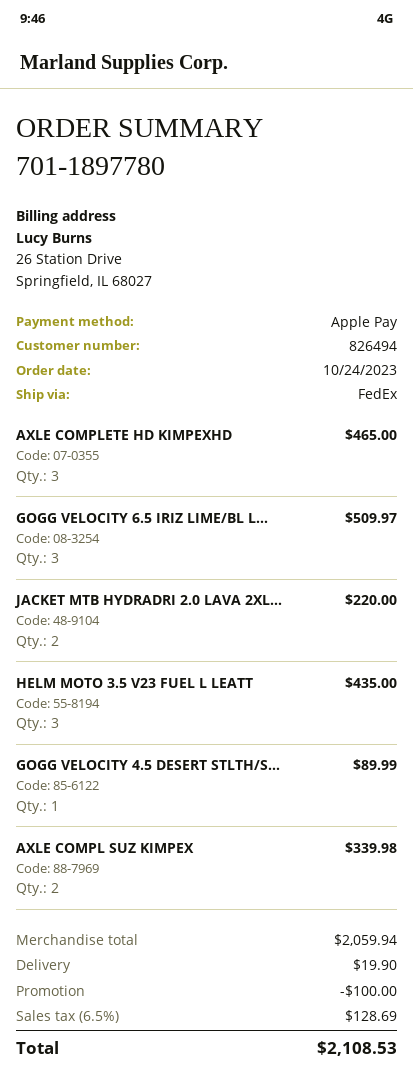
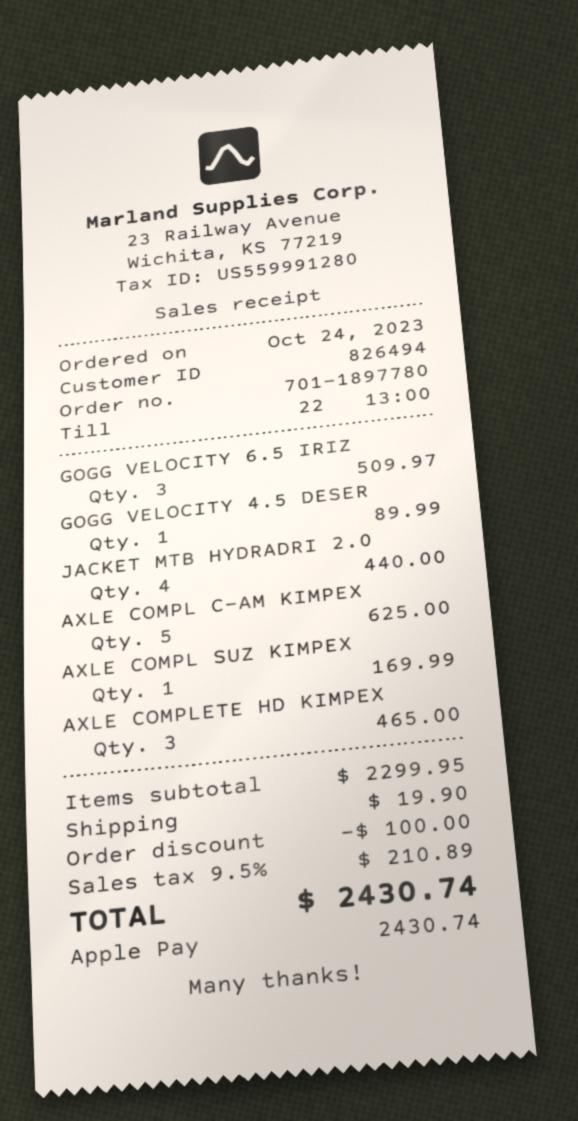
JACKET MTB HYDRADRI 2.0 LAVA 2XL...: 2 for 220.00 -> 4 for 440.00
HELM MOTO 3.5 V23 FUEL L LEATT: 3 for 435.00 -> none
AXLE COMPL SUZ KIMPEX: 2 for 339.98 -> 1 for 169.99
AXLE COMPL C-AM KIMPEX: none -> 5 for 625.00
subtotal: 2059.94 -> 2299.95
tax: 6.5% = 128.69 -> 9.5% = 210.89
total: 2108.53 -> 2430.74

